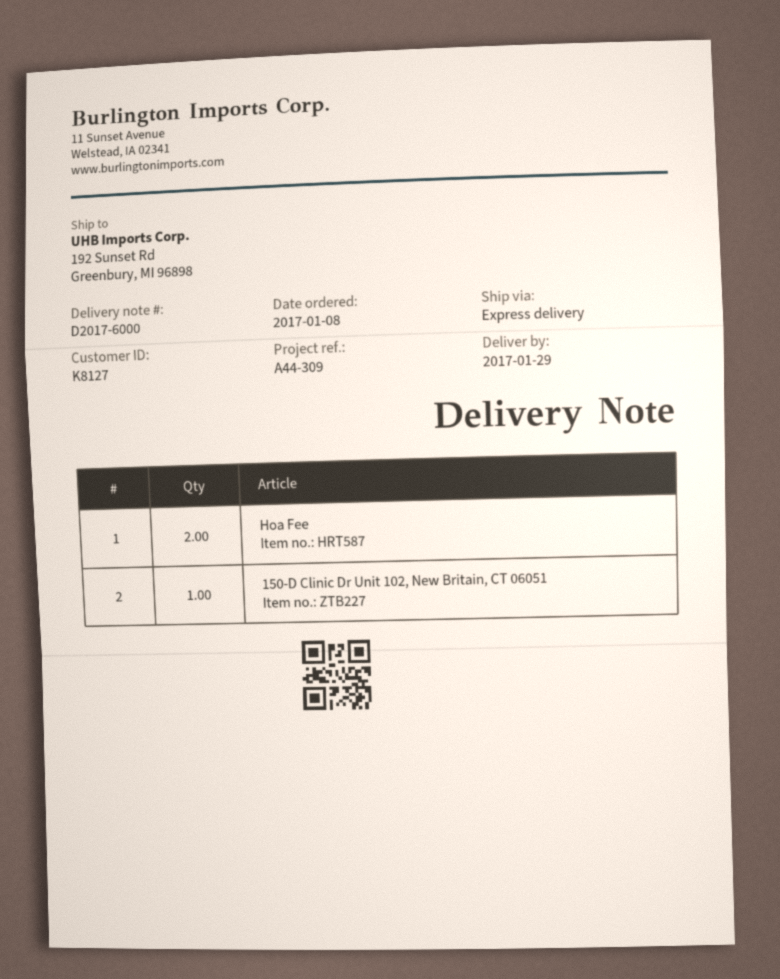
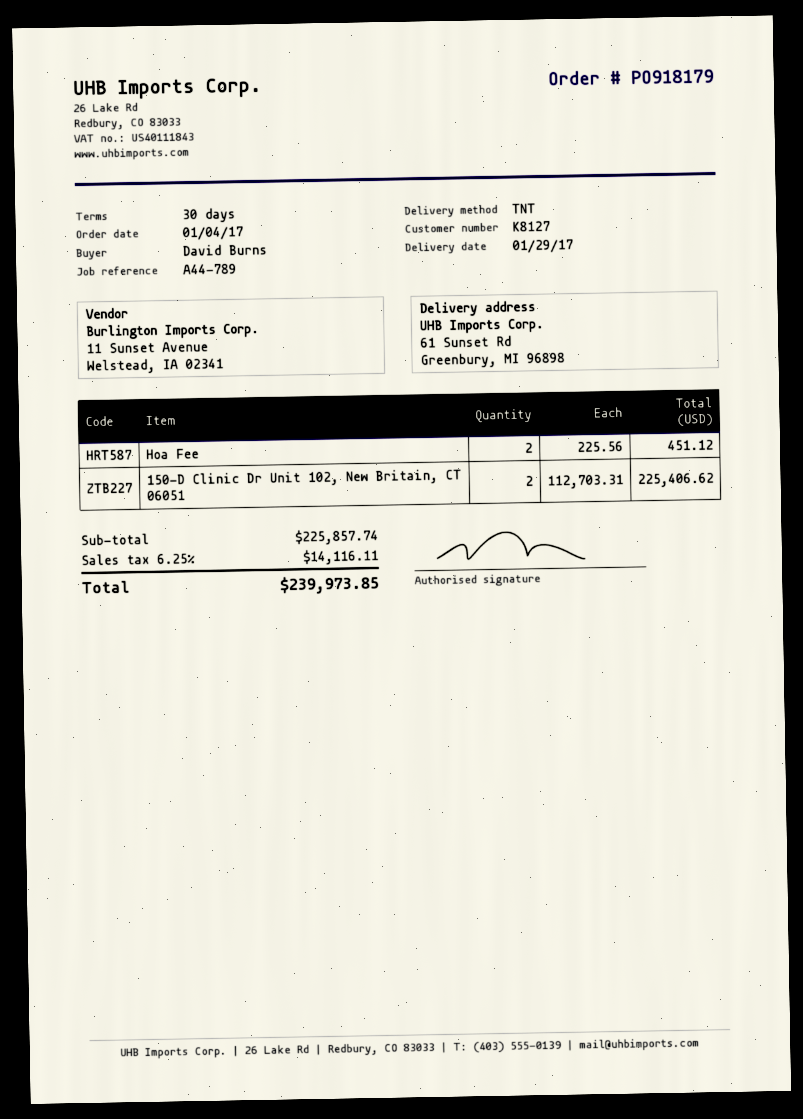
order date: 2017-01-08 -> 2017-01-04
reference: A44-309 -> A44-789
shipping method: express -> TNT
ship to: 192 Sunset Rd, Greenbury, MI 96898 -> 61 Sunset Rd, Greenbury, MI 96898
150-D Clinic Dr Unit 102, New Britain, CT 06051: 1 -> 2

